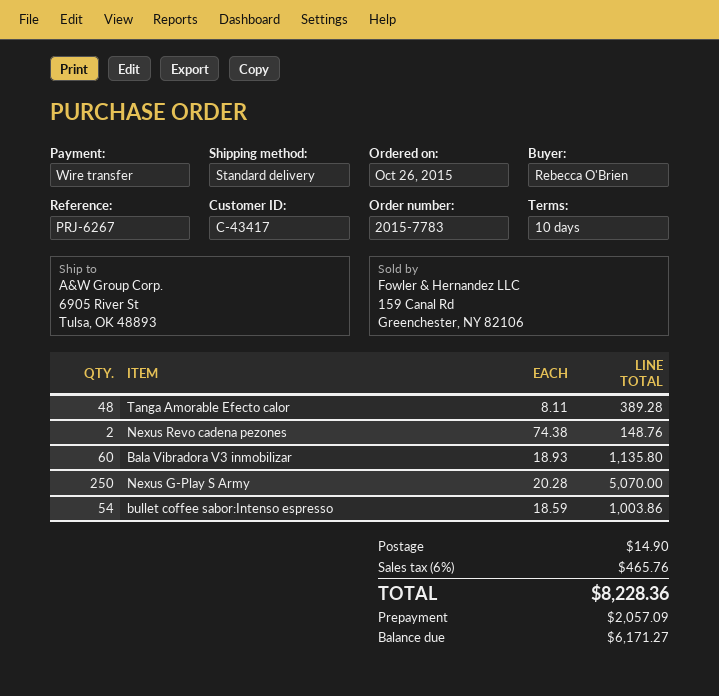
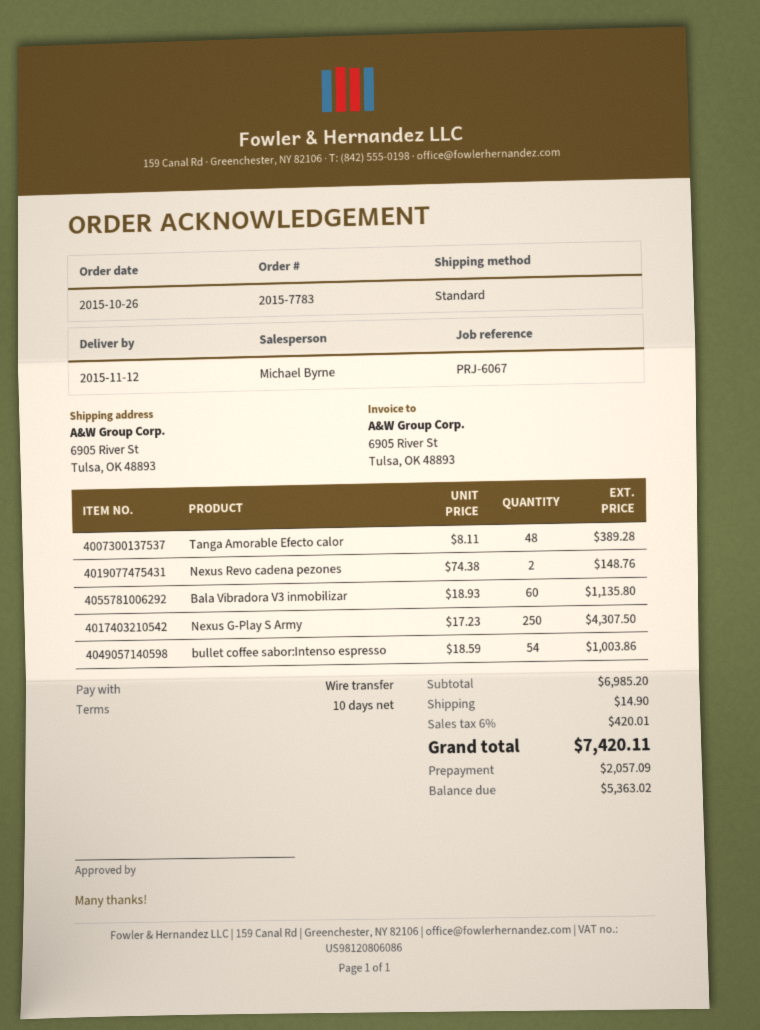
reference: PRJ-6267 -> PRJ-6067
Nexus G-Play S Army: 250 x 20.28 = 5070.00 -> 250 x 17.23 = 4307.50
tax: 6% = 465.76 -> 6% = 420.01
total: 8228.36 -> 7420.11
balance: 6171.27 -> 5363.02

